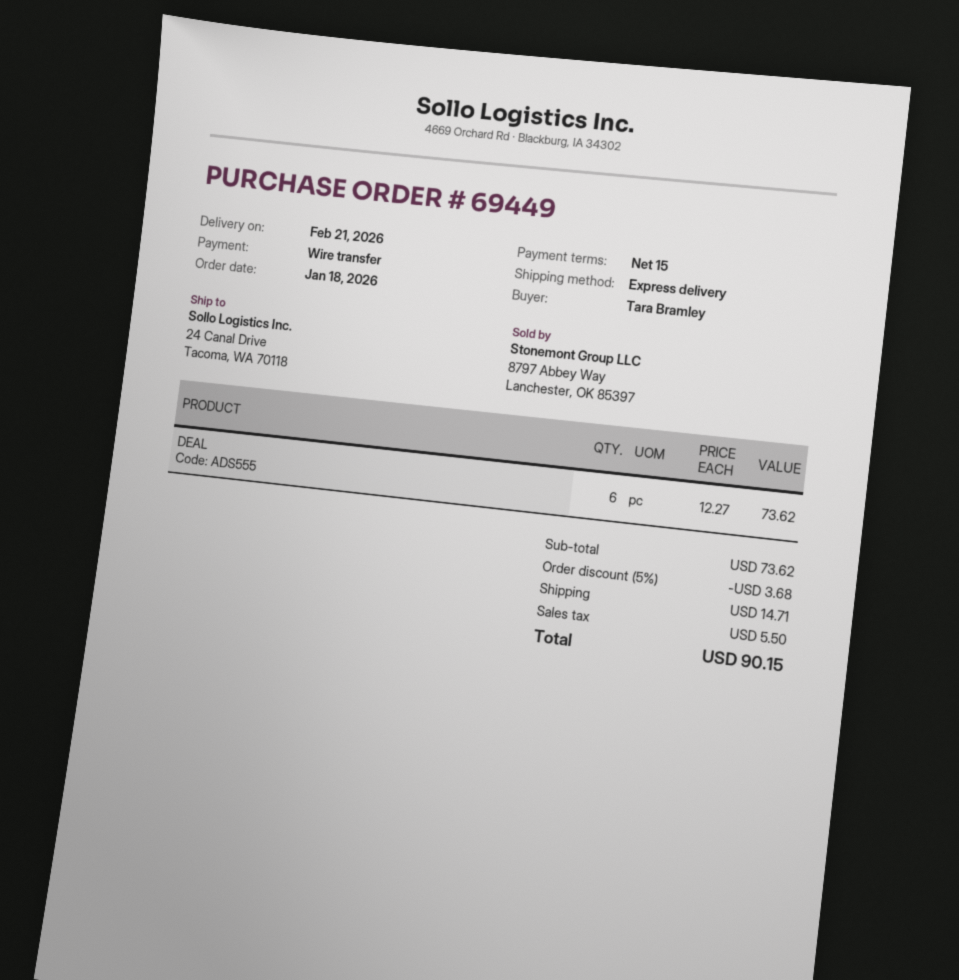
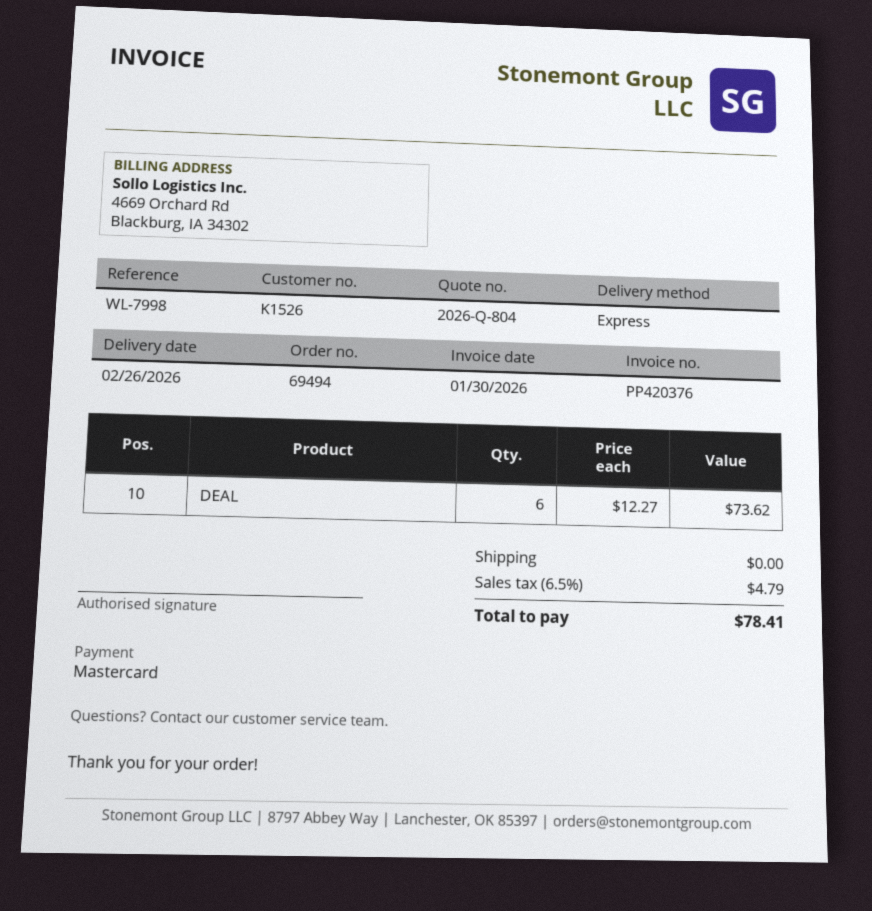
order number: 69449 -> 69494
delivery date: 2026-02-21 -> 2026-02-26
payment method: bank transfer -> Mastercard
discount: 5% = 3.68 -> none
shipping: 14.71 -> 0.00
tax: 5.50 -> 4.79
total: 90.15 -> 78.41

